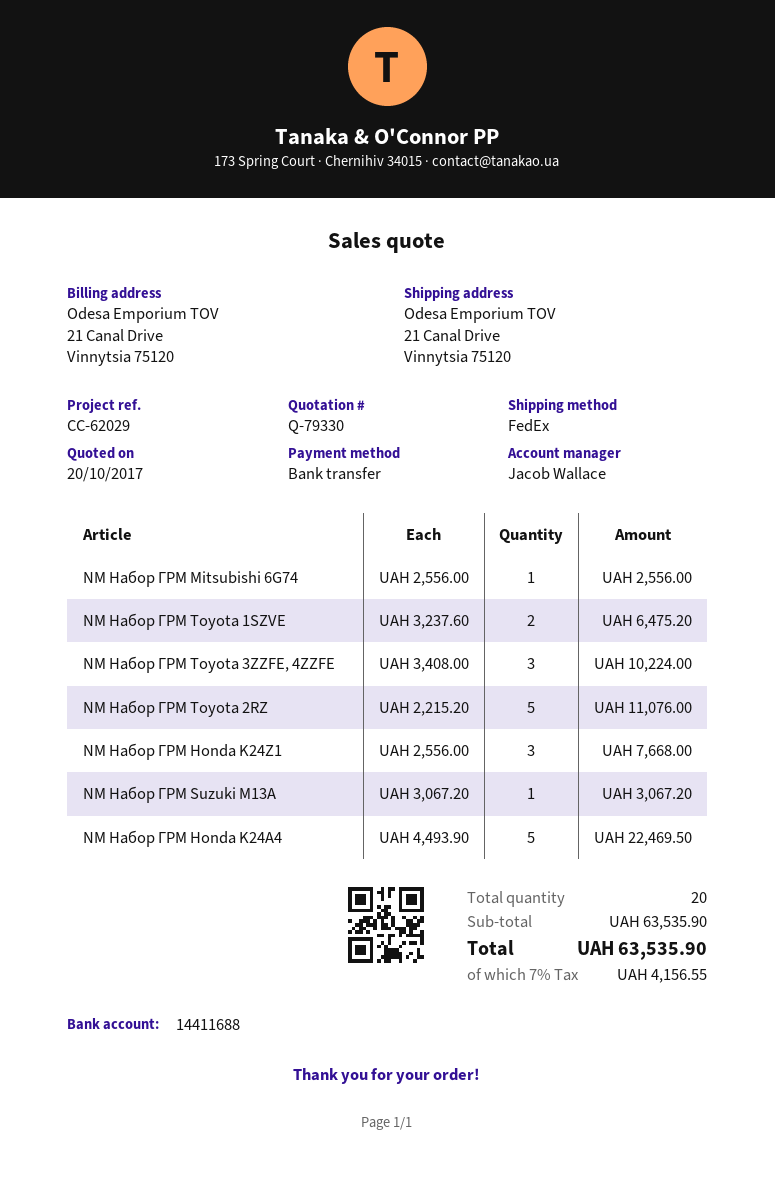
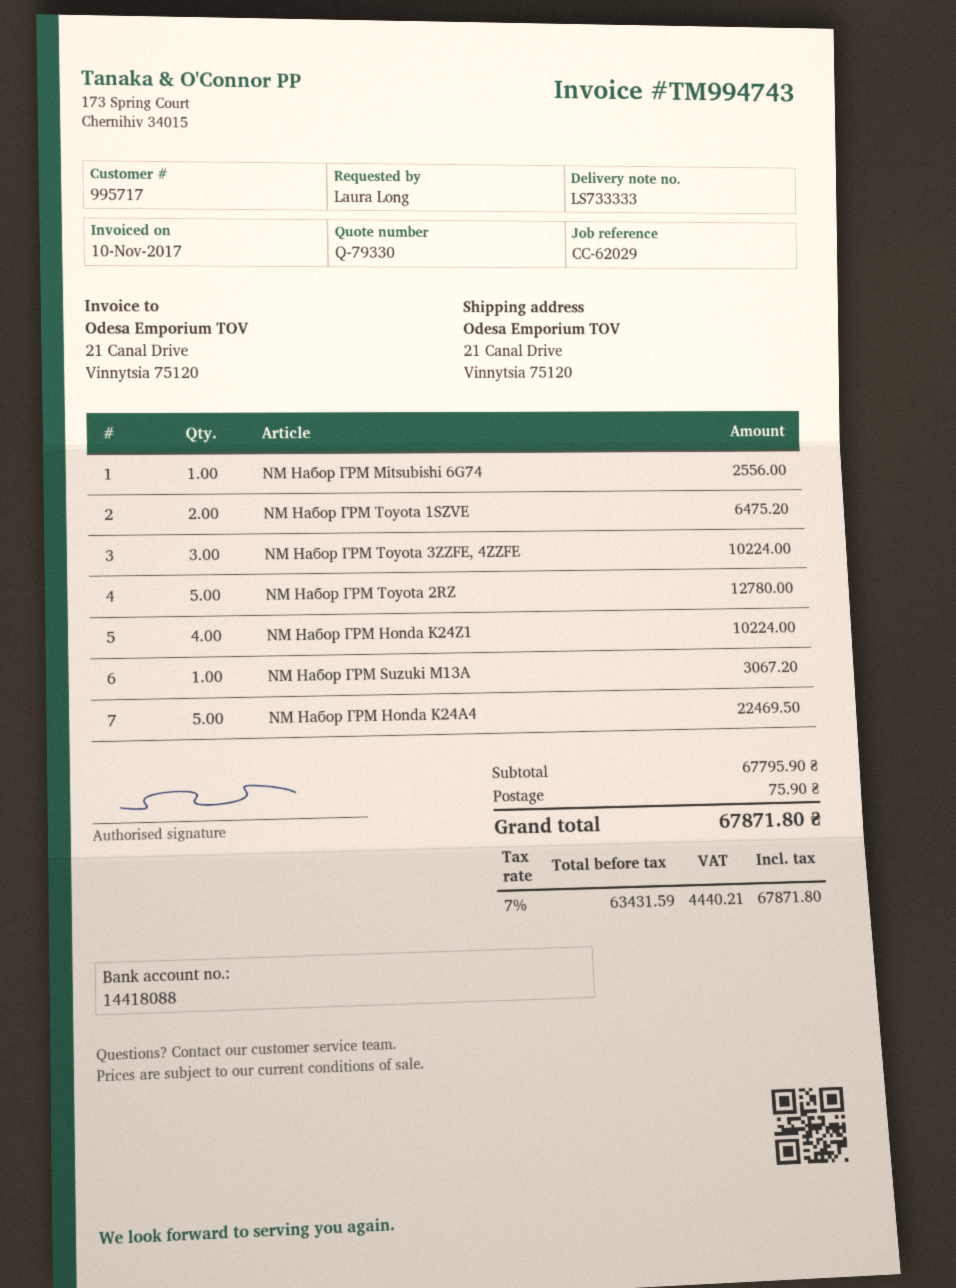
bank account: 14411688 -> 14418088
NM Набор ГРМ Toyota 2RZ: 5 for 11076.00 -> 5 for 12780.00
NM Набор ГРМ Honda K24Z1: 3 for 7668.00 -> 4 for 10224.00
subtotal: 63535.90 -> 67795.90
shipping: none -> 75.90
tax: 7% = 4156.55 -> 7% = 4440.21
total: 63535.90 -> 67871.80

